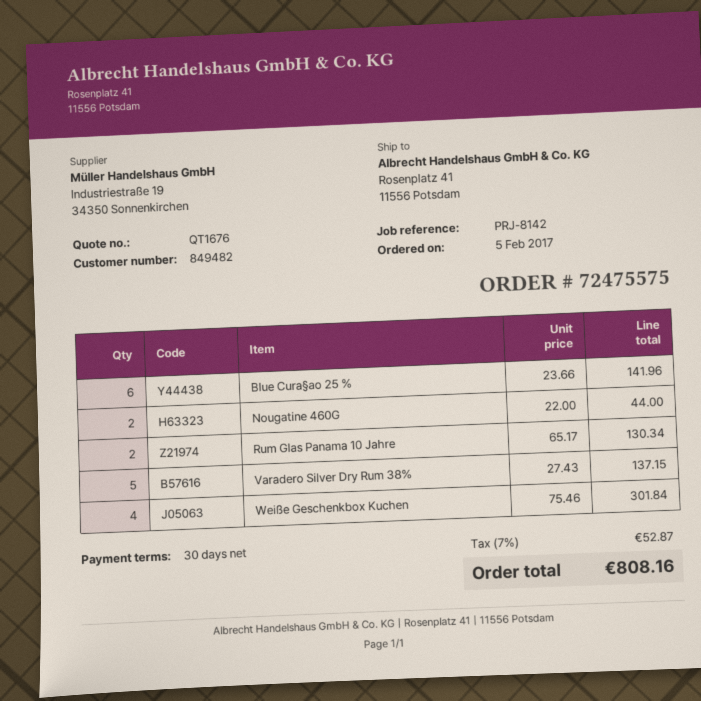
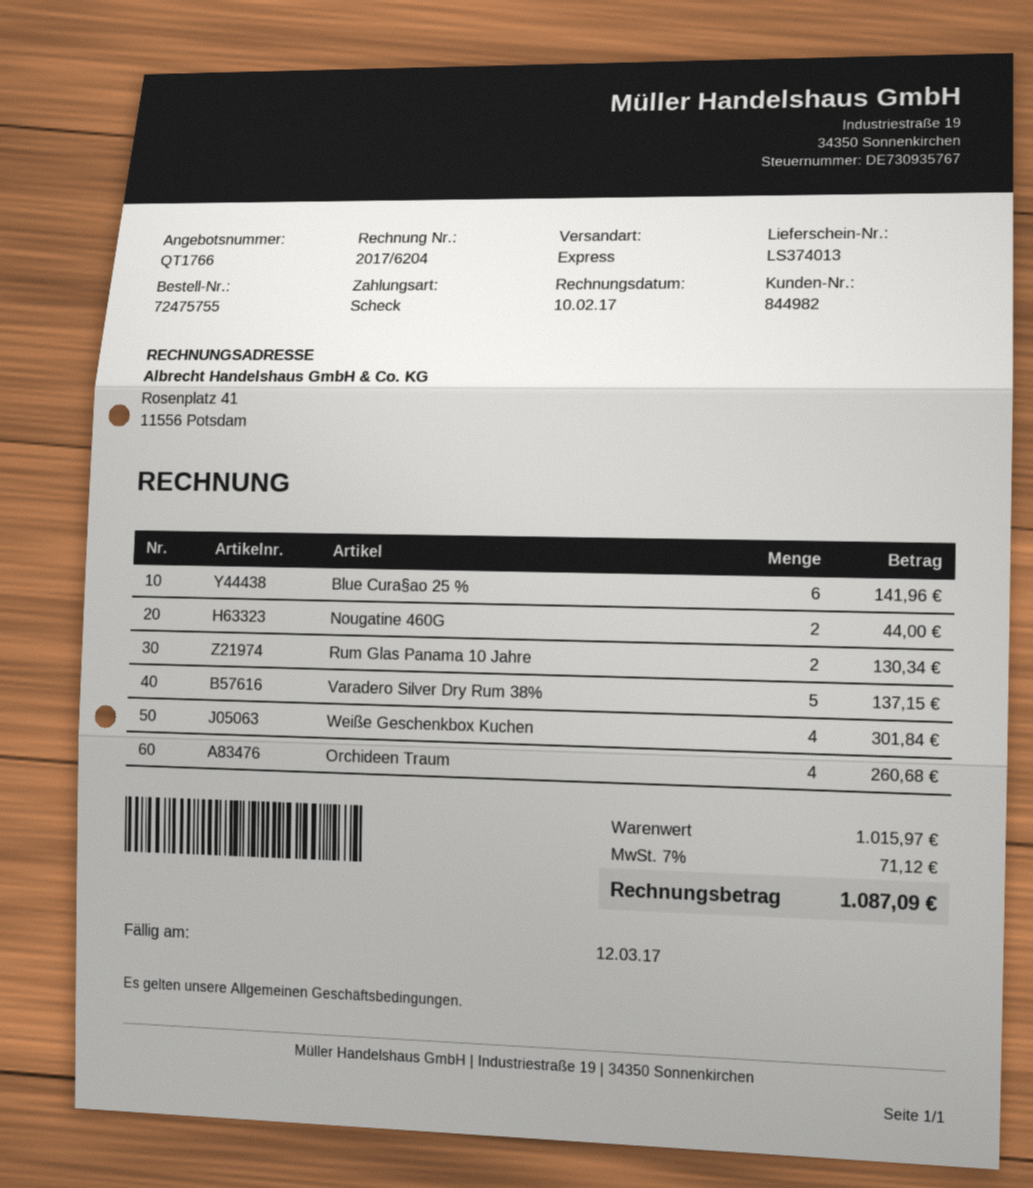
quote number: QT1676 -> QT1766
order number: 72475575 -> 72475755
customer number: 849482 -> 844982
Orchideen Traum: none -> 4 for 260.68
tax: 7% = 52.87 -> 7% = 71.12
total: 808.16 -> 1087.09

